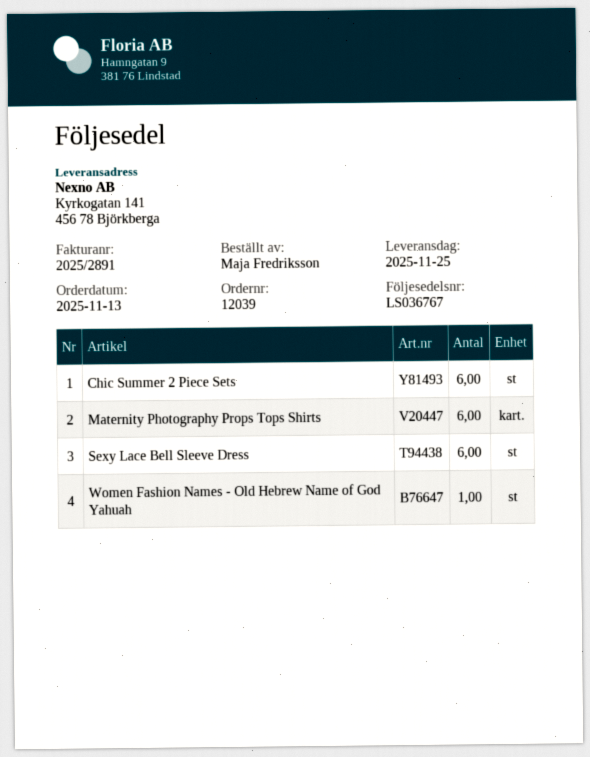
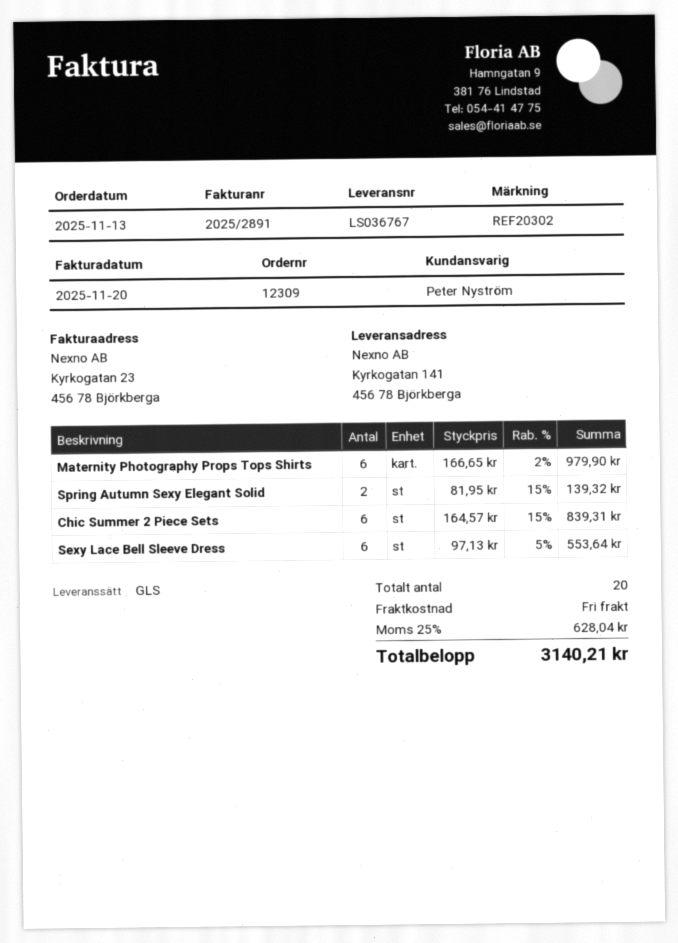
order number: 12039 -> 12309
Women Fashion Names - Old Hebrew Name of God Yahuah: 1 -> none
Spring Autumn Sexy Elegant Solid: none -> 2

